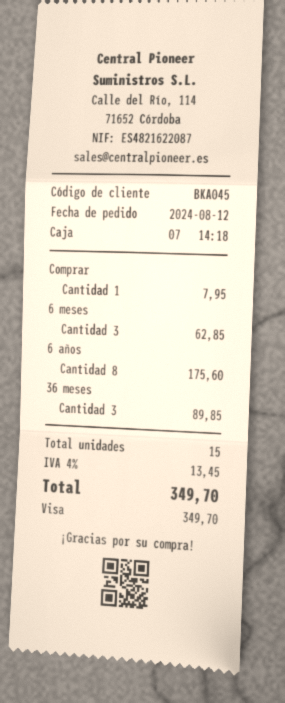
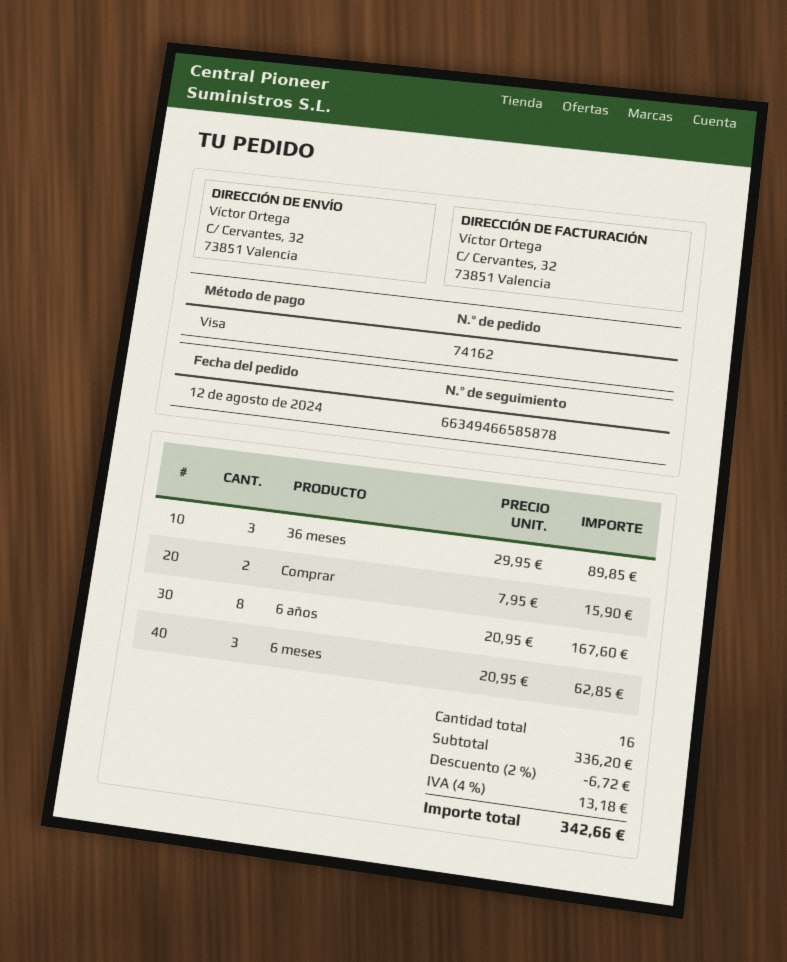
Comprar: 1 for 7.95 -> 2 for 15.90
6 años: 8 for 175.60 -> 8 for 167.60
total quantity: 15 -> 16
discount: none -> 2% = 6.72
tax: 4% = 13.45 -> 4% = 13.18
total: 349.70 -> 342.66

